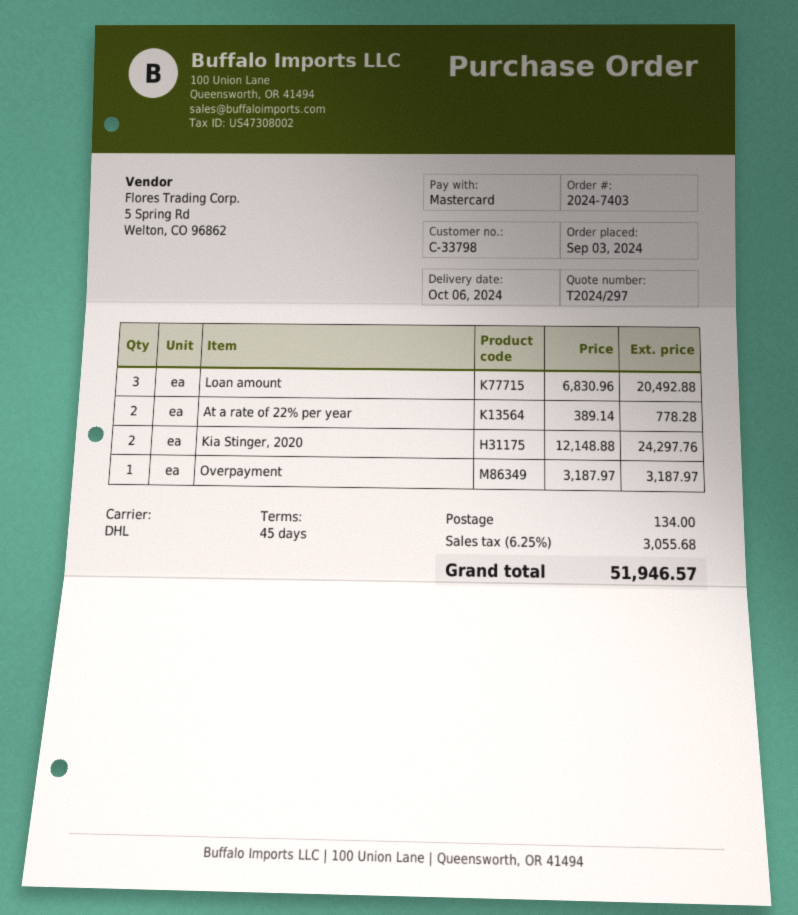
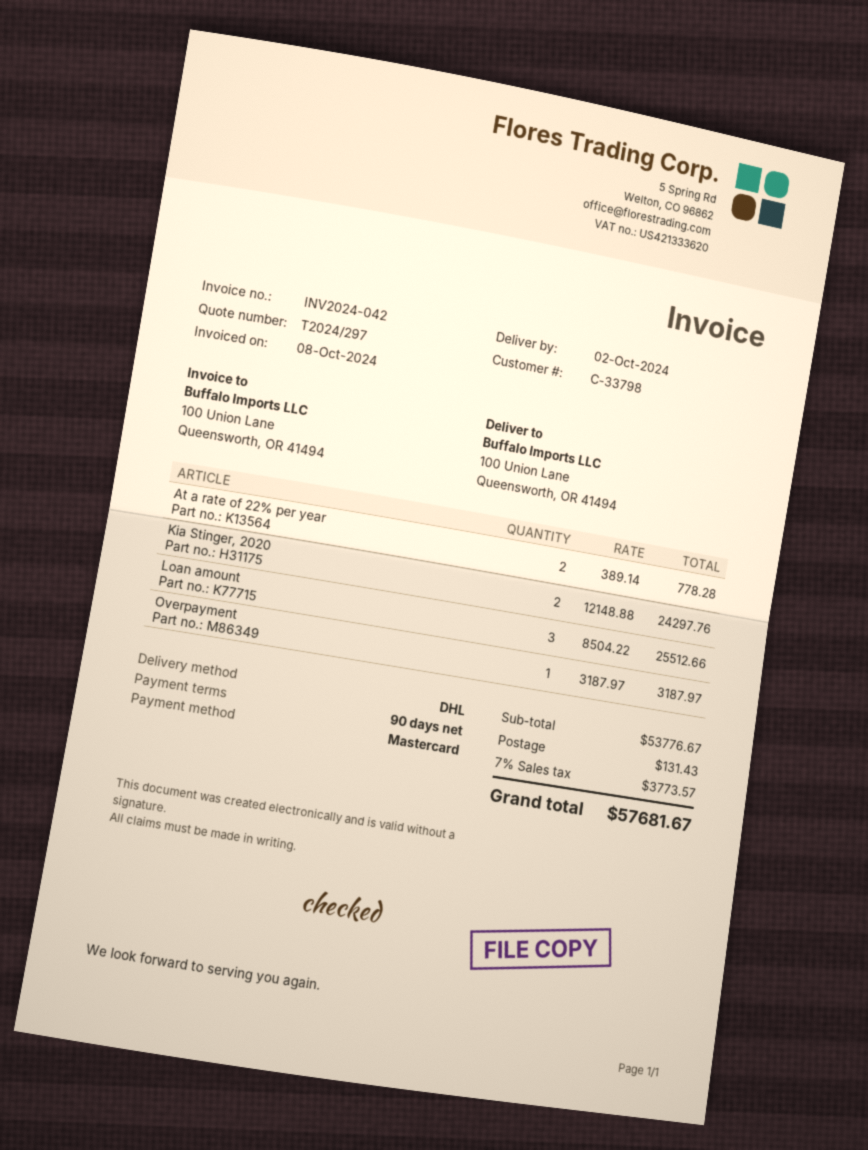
delivery date: 2024-10-06 -> 2024-10-02
payment terms: 45 days -> 90 days
Loan amount: 3 x 6830.96 = 20492.88 -> 3 x 8504.22 = 25512.66
shipping: 134.00 -> 131.43
tax: 6.25% = 3055.68 -> 7% = 3773.57
total: 51946.57 -> 57681.67

